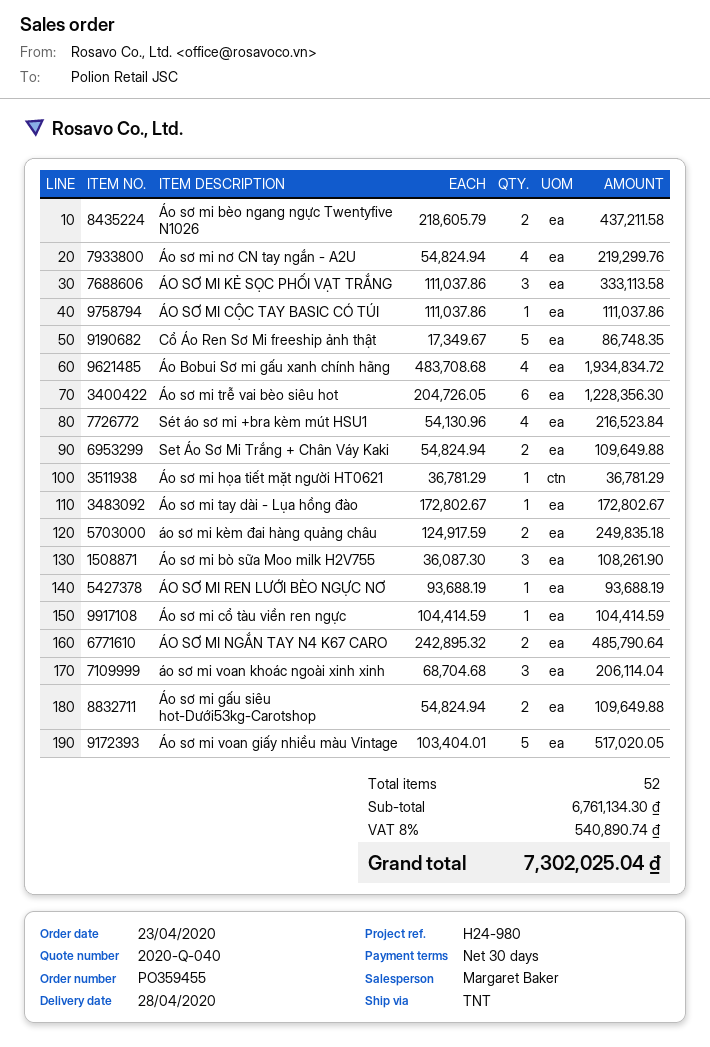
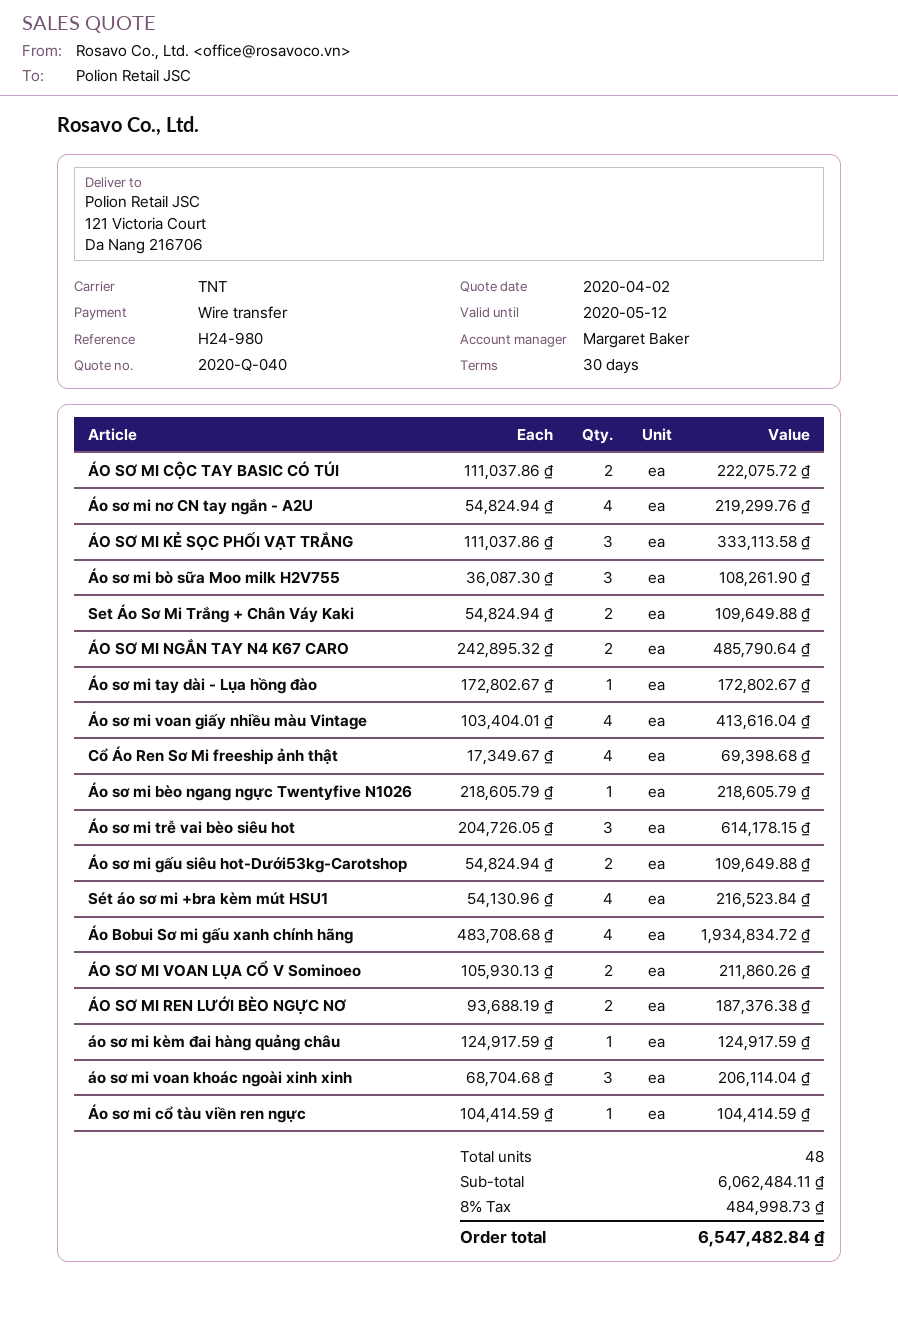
Áo sơ mi bèo ngang ngực Twentyfive N1026: 2 x 218605.79 = 437211.58 -> 1 x 218605.79 = 218605.79
ÁO SƠ MI CỘC TAY BASIC CÓ TÚI: 1 x 111037.86 = 111037.86 -> 2 x 111037.86 = 222075.72
Cổ Áo Ren Sơ Mi freeship ảnh thật: 5 x 17349.67 = 86748.35 -> 4 x 17349.67 = 69398.68
Áo sơ mi trễ vai bèo siêu hot: 6 x 204726.05 = 1228356.30 -> 3 x 204726.05 = 614178.15
Áo sơ mi họa tiết mặt người HT0621: 1 x 36781.29 = 36781.29 -> none
áo sơ mi kèm đai hàng quảng châu: 2 x 124917.59 = 249835.18 -> 1 x 124917.59 = 124917.59
ÁO SƠ MI REN LƯỚI BÈO NGỰC NƠ: 1 x 93688.19 = 93688.19 -> 2 x 93688.19 = 187376.38
Áo sơ mi voan giấy nhiều màu Vintage: 5 x 103404.01 = 517020.05 -> 4 x 103404.01 = 413616.04
ÁO SƠ MI VOAN LỤA CỔ V Sominoeo: none -> 2 x 105930.13 = 211860.26
total quantity: 52 -> 48
subtotal: 6761134.30 -> 6062484.11
tax: 8% = 540890.74 -> 8% = 484998.73
total: 7302025.04 -> 6547482.84

